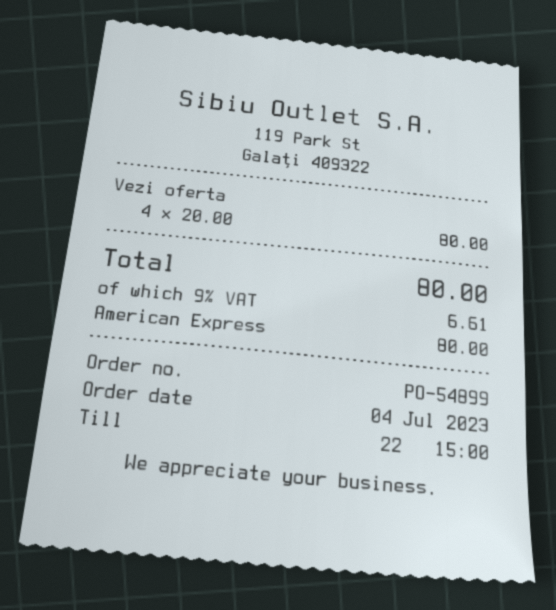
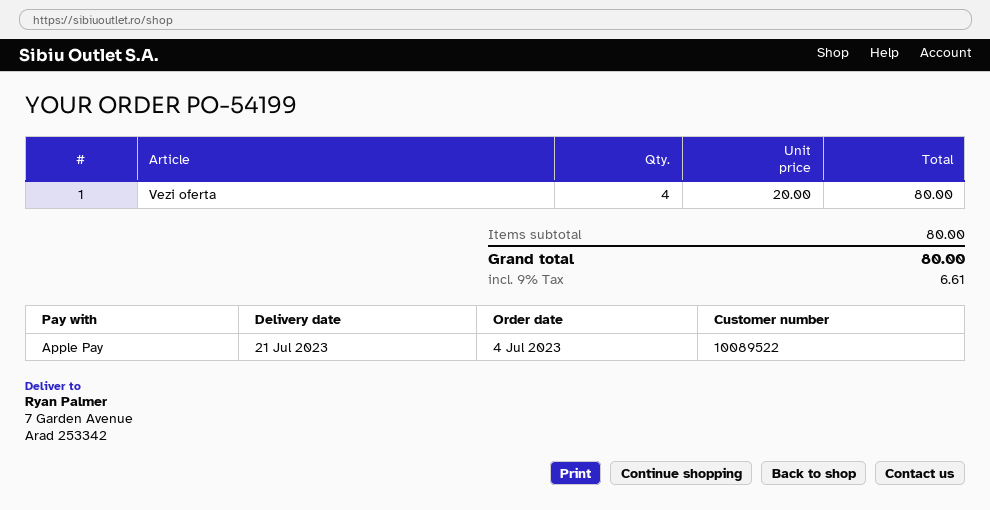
order number: PO-54899 -> PO-54199
payment method: American Express -> Apple Pay

